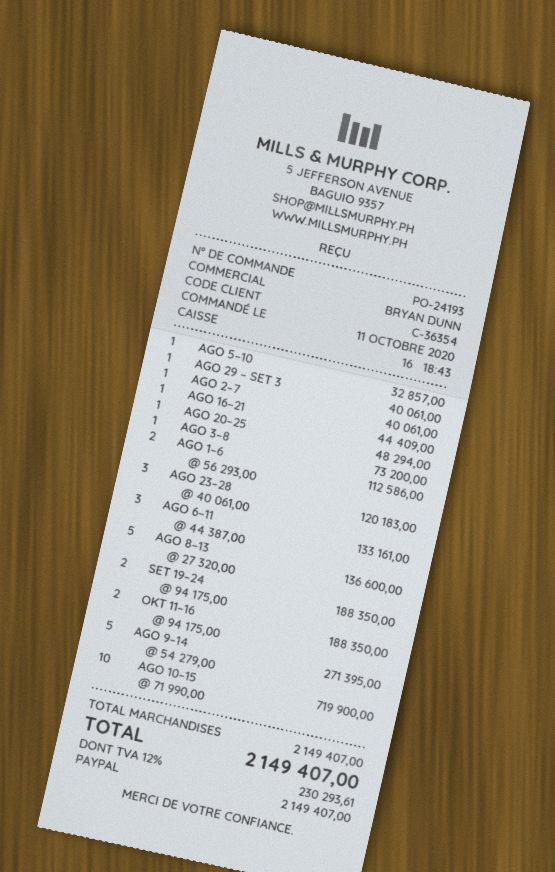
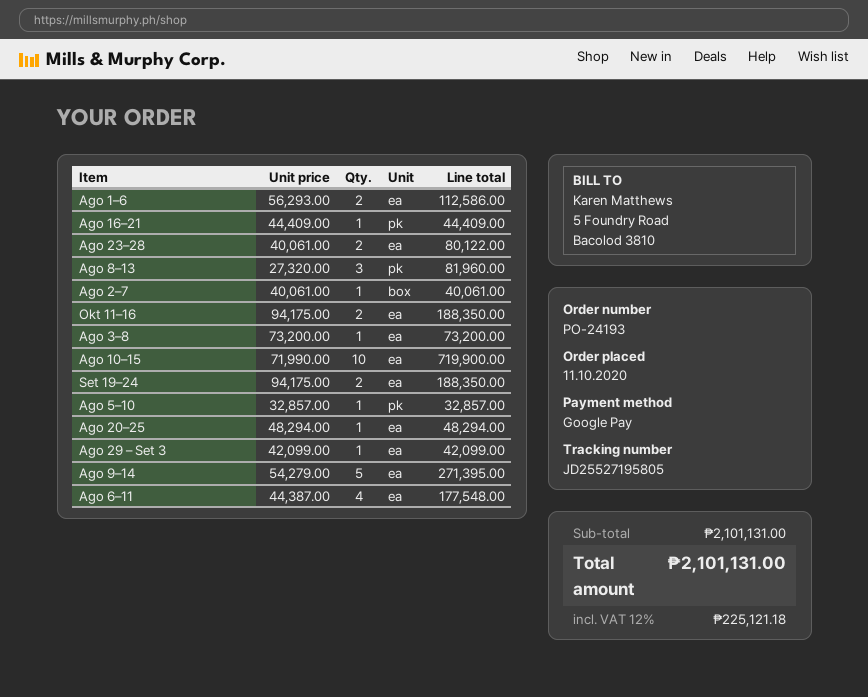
payment method: PayPal -> Google Pay
AGO 29 – SET 3: 1 x 40061.00 = 40061.00 -> 1 x 42099.00 = 42099.00
AGO 23–28: 3 x 40061.00 = 120183.00 -> 2 x 40061.00 = 80122.00
AGO 6–11: 3 x 44387.00 = 133161.00 -> 4 x 44387.00 = 177548.00
AGO 8–13: 5 x 27320.00 = 136600.00 -> 3 x 27320.00 = 81960.00
subtotal: 2149407.00 -> 2101131.00
tax: 12% = 230293.61 -> 12% = 225121.18
total: 2149407.00 -> 2101131.00

